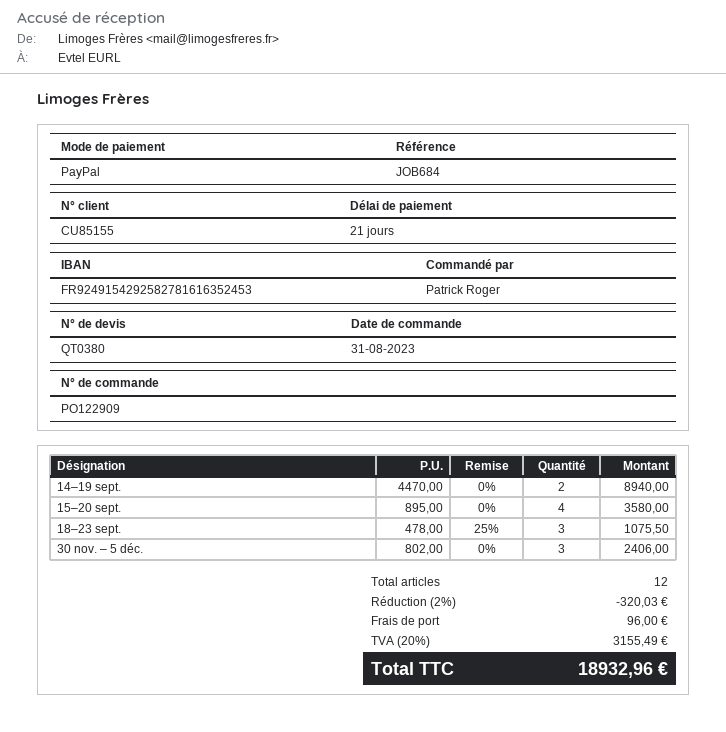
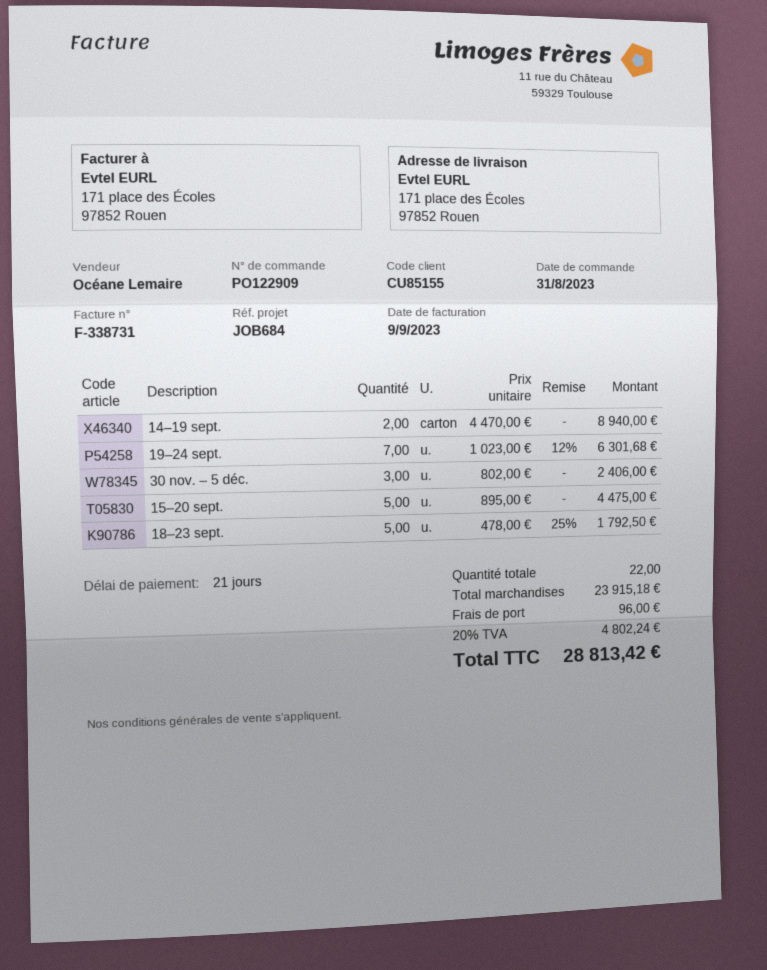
15–20 sept.: 4 x 895.00 = 3580.00 -> 5 x 895.00 = 4475.00
18–23 sept.: 3 x 478.00 - 25% = 1075.50 -> 5 x 478.00 - 25% = 1792.50
19–24 sept.: none -> 7 x 1023.00 - 12% = 6301.68
total quantity: 12 -> 22
discount: 2% = 320.03 -> none
tax: 20% = 3155.49 -> 20% = 4802.24
total: 18932.96 -> 28813.42

